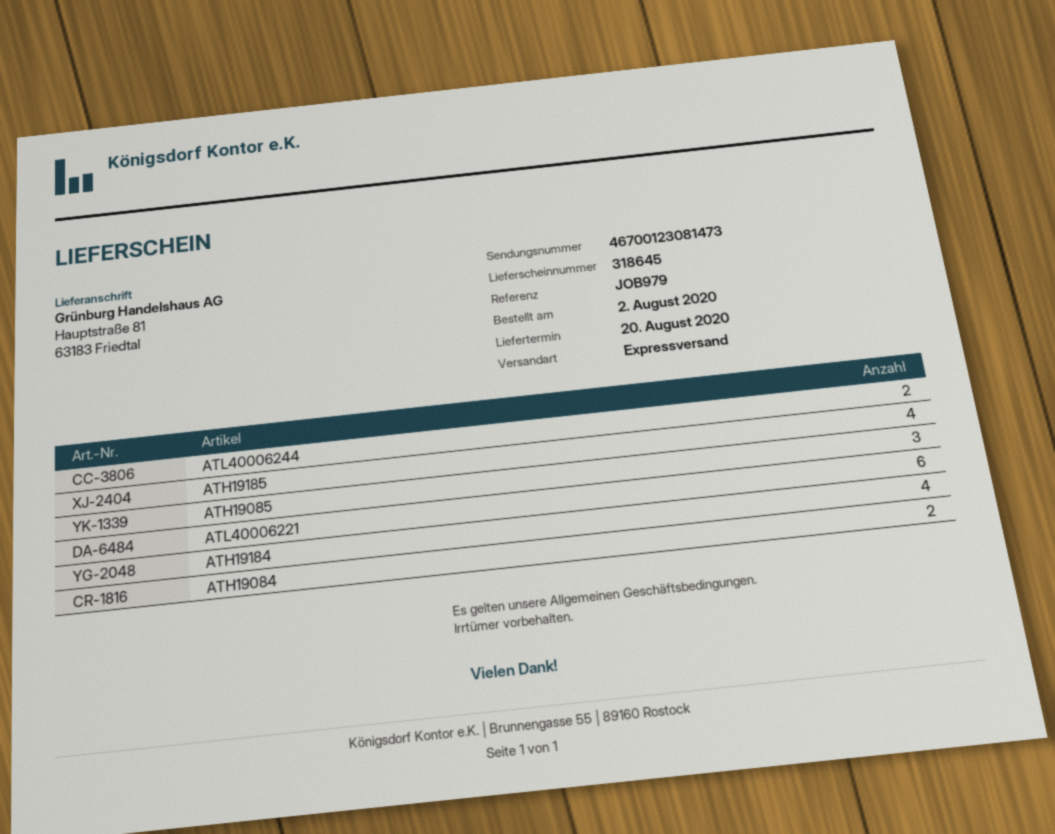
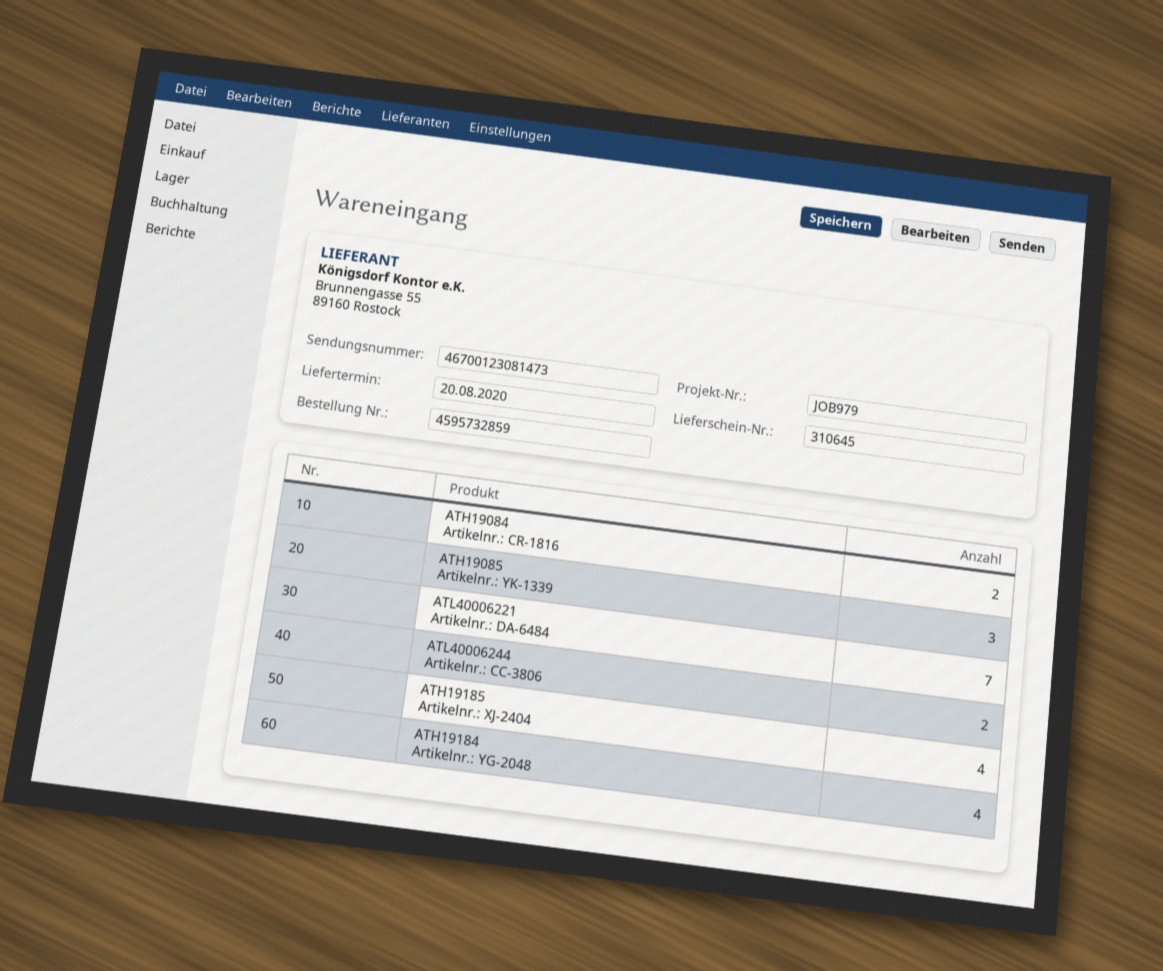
delivery note number: 318645 -> 310645
ATL40006221: 6 -> 7

